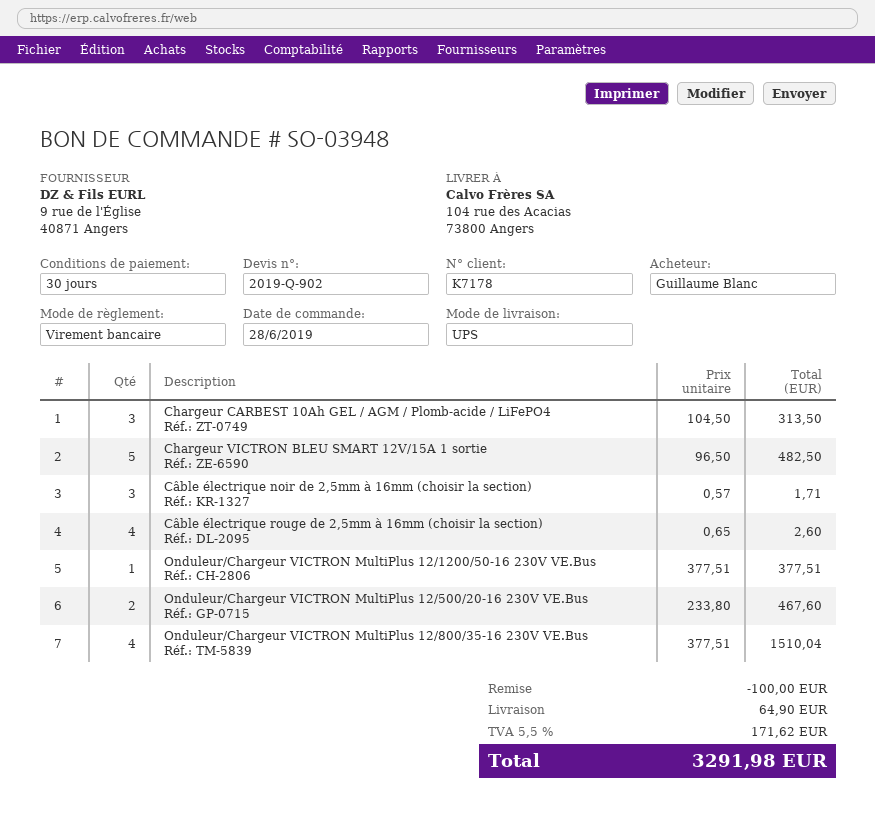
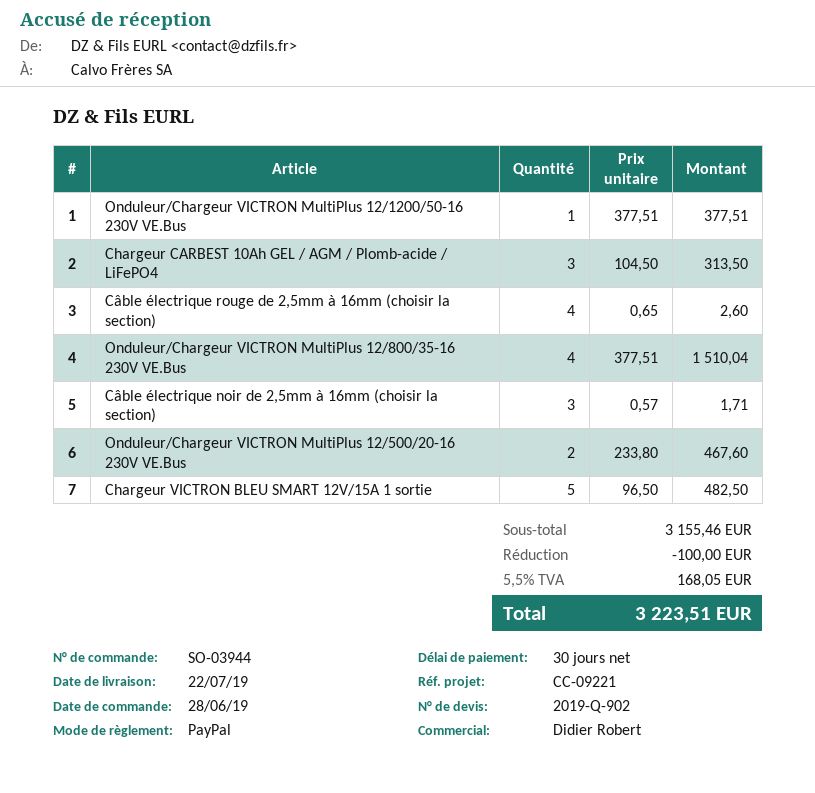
order number: SO-03948 -> SO-03944
payment method: bank transfer -> PayPal
shipping: 64.90 -> none
tax: 5.5% = 171.62 -> 5.5% = 168.05
total: 3291.98 -> 3223.51

